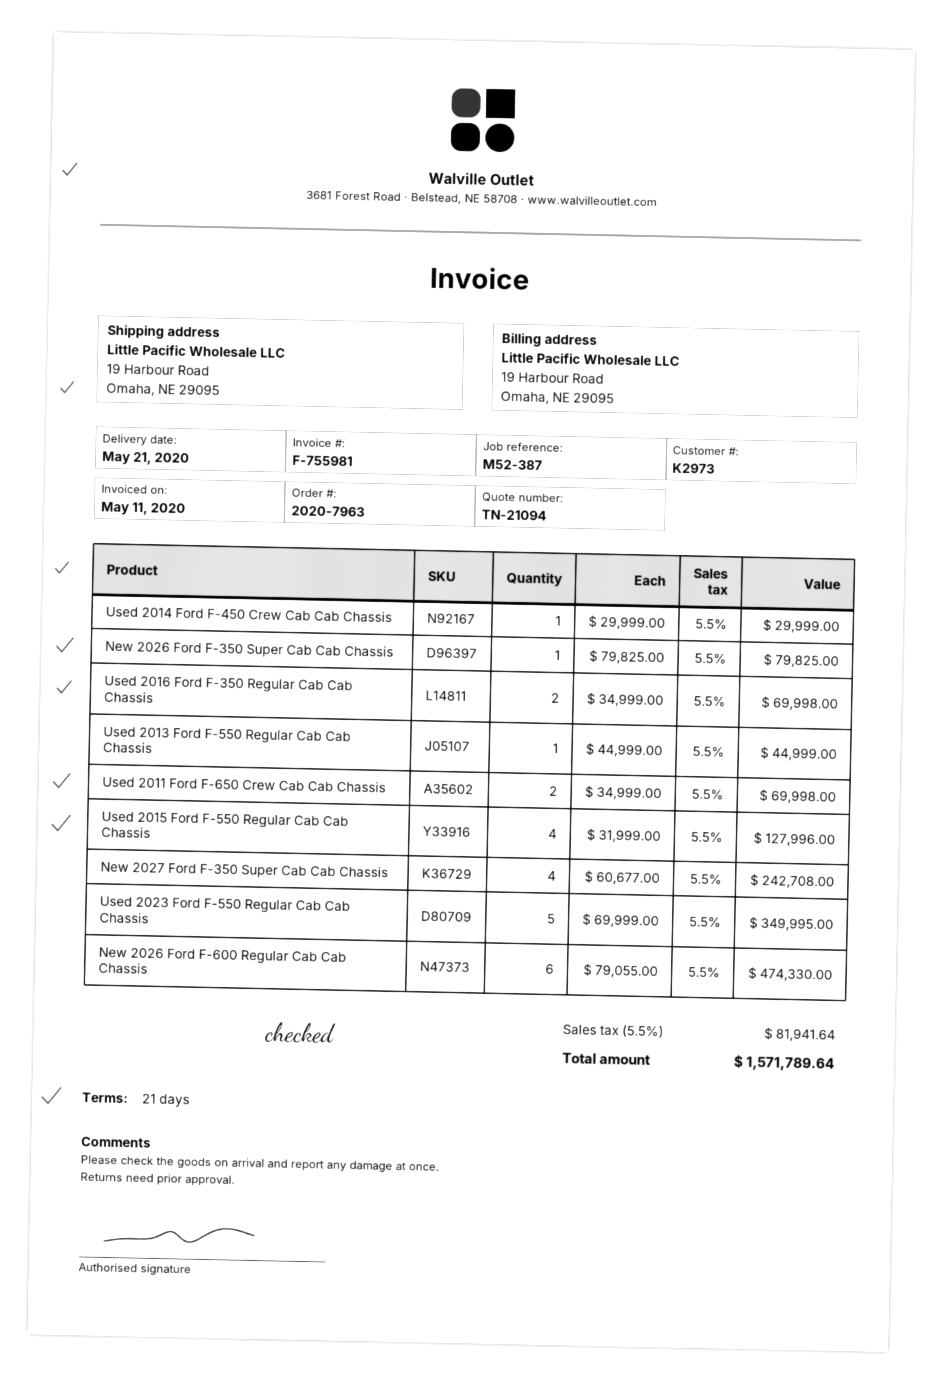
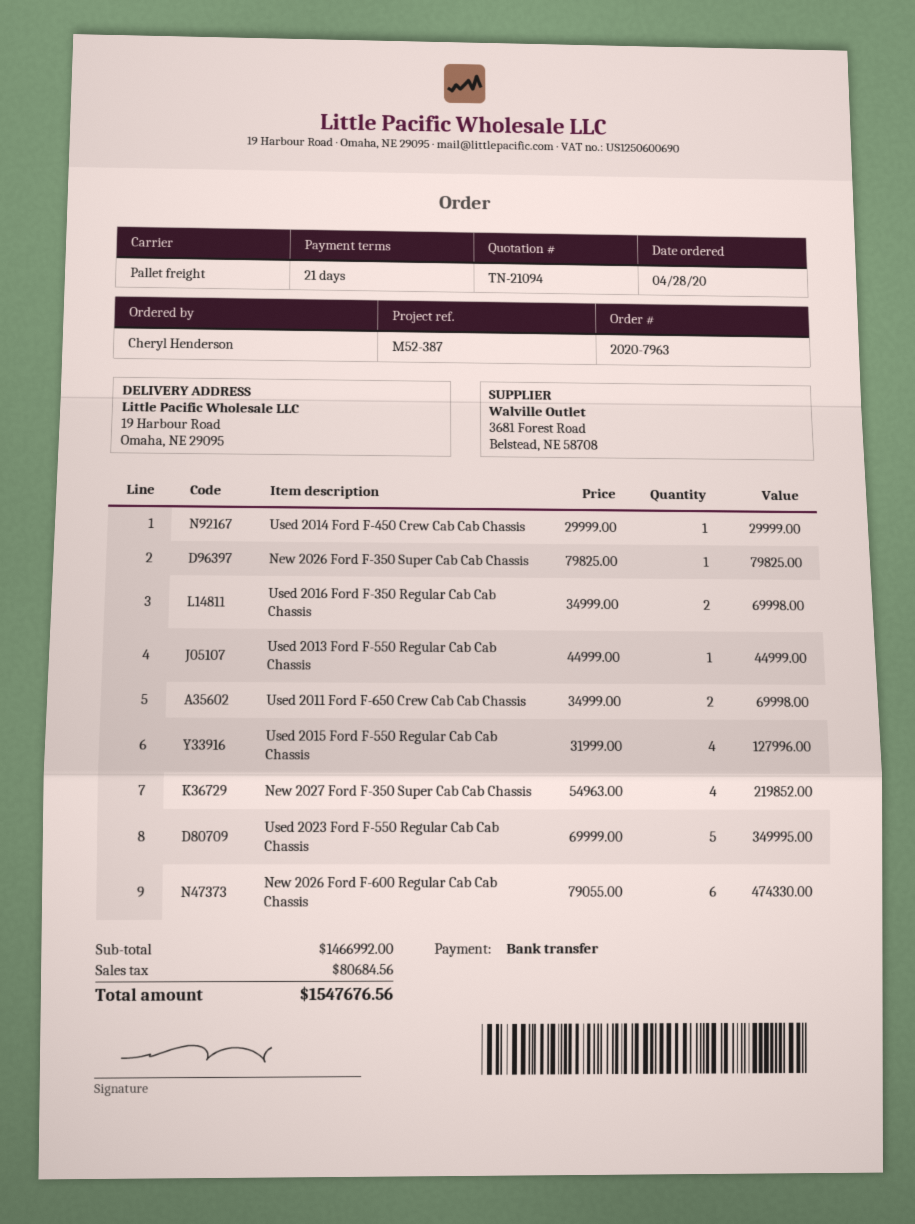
New 2027 Ford F-350 Super Cab Cab Chassis: 4 x 60677.00 = 242708.00 -> 4 x 54963.00 = 219852.00
tax: 81941.64 -> 80684.56
total: 1571789.64 -> 1547676.56

